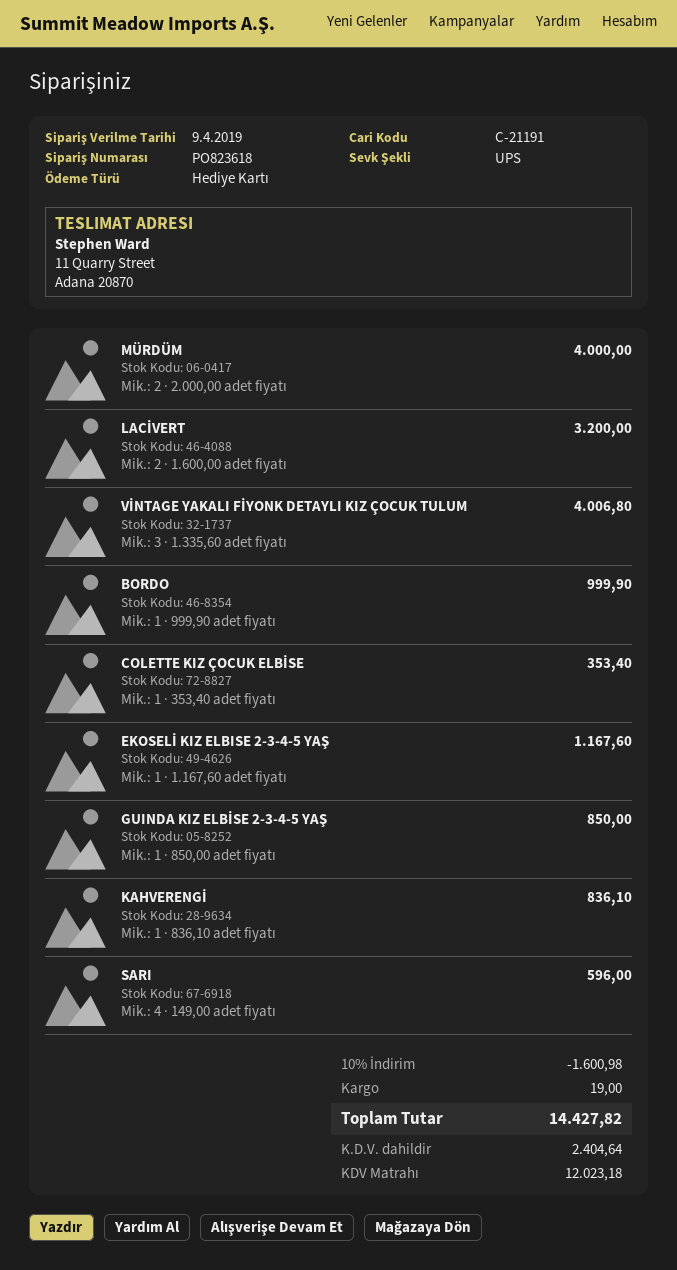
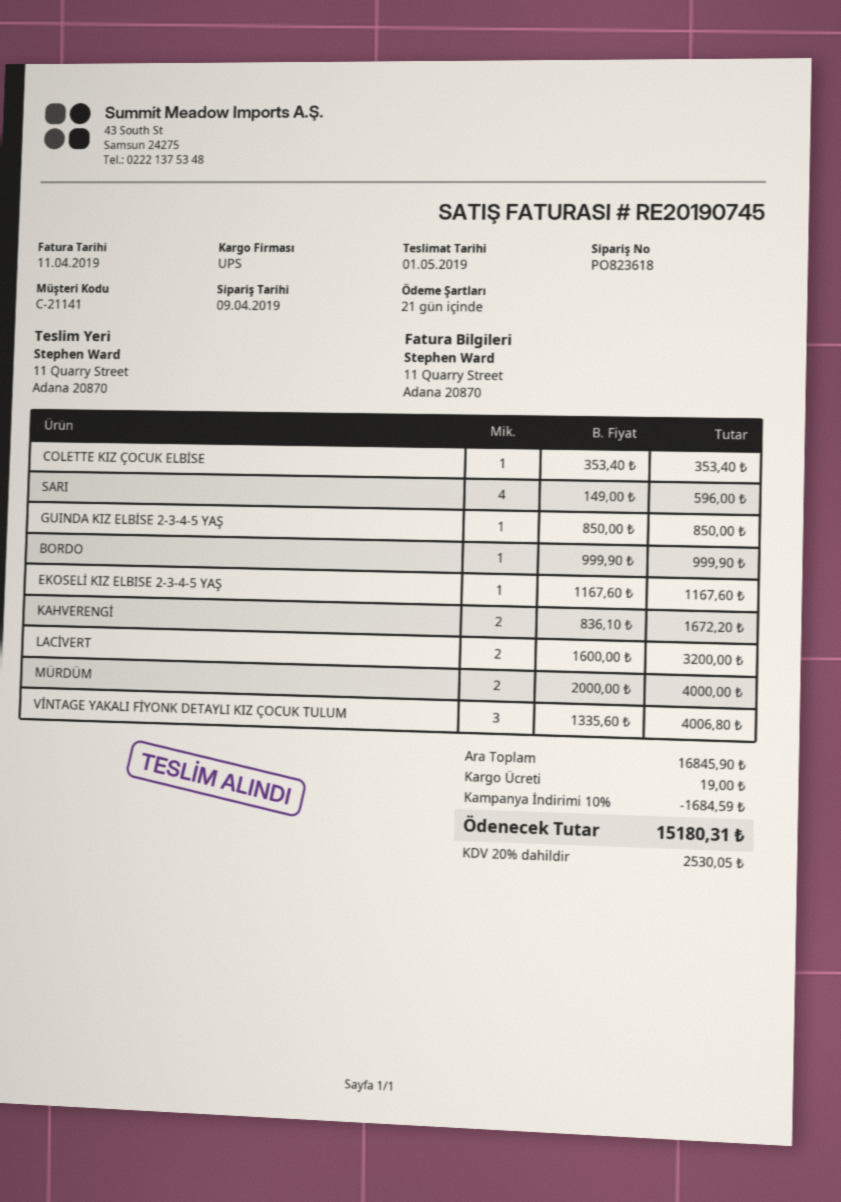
customer number: C-21191 -> C-21141
KAHVERENGİ: 1 x 836.10 = 836.10 -> 2 x 836.10 = 1672.20
discount: 10% = 1600.98 -> 10% = 1684.59
tax: 2404.64 -> 2530.05
total: 14427.82 -> 15180.31

